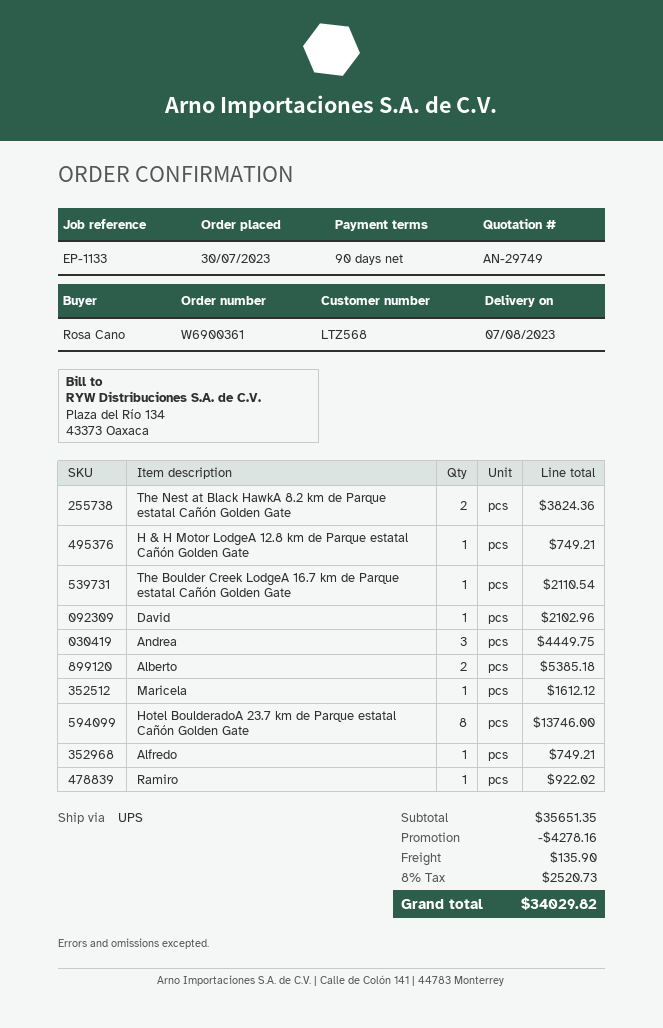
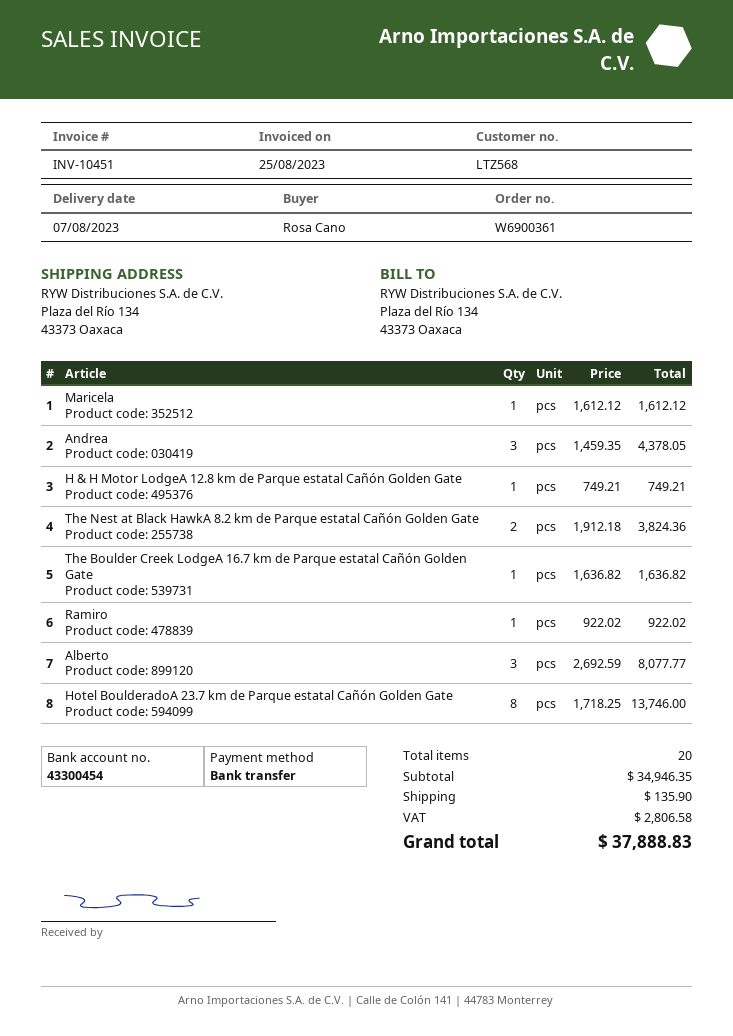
The Boulder Creek LodgeA 16.7 km de Parque estatal Cañón Golden Gate: 1 for 2110.54 -> 1 for 1636.82
David: 1 for 2102.96 -> none
Andrea: 3 for 4449.75 -> 3 for 4378.05
Alberto: 2 for 5385.18 -> 3 for 8077.77
Alfredo: 1 for 749.21 -> none
subtotal: 35651.35 -> 34946.35
discount: 4278.16 -> none
tax: 2520.73 -> 2806.58
total: 34029.82 -> 37888.83

